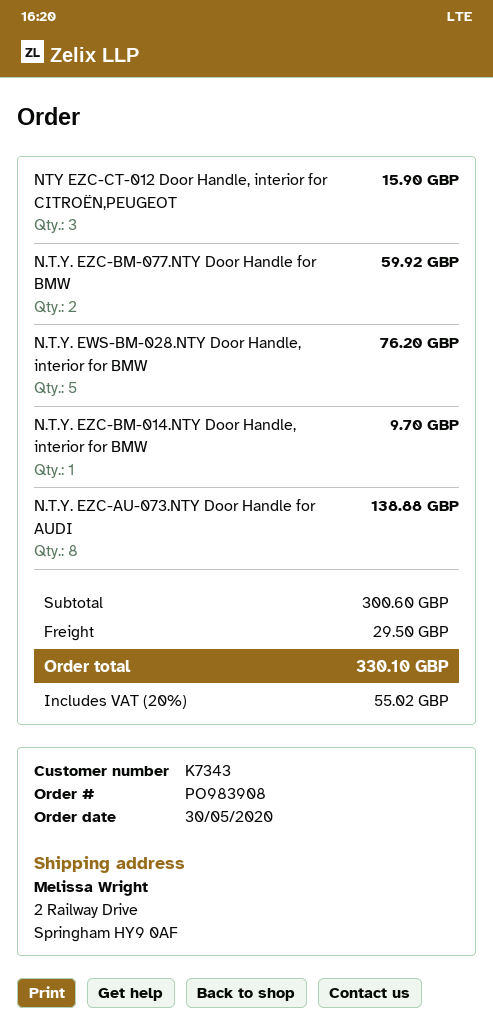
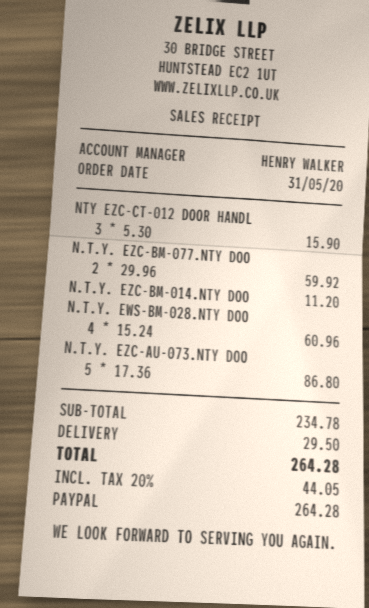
order date: 2020-05-30 -> 2020-05-31
N.T.Y. EWS-BM-028.NTY Door Handle, interior for BMW: 5 for 76.20 -> 4 for 60.96
N.T.Y. EZC-BM-014.NTY Door Handle, interior for BMW: 1 for 9.70 -> 1 for 11.20
N.T.Y. EZC-AU-073.NTY Door Handle for AUDI: 8 for 138.88 -> 5 for 86.80
subtotal: 300.60 -> 234.78
tax: 20% = 55.02 -> 20% = 44.05
total: 330.10 -> 264.28

